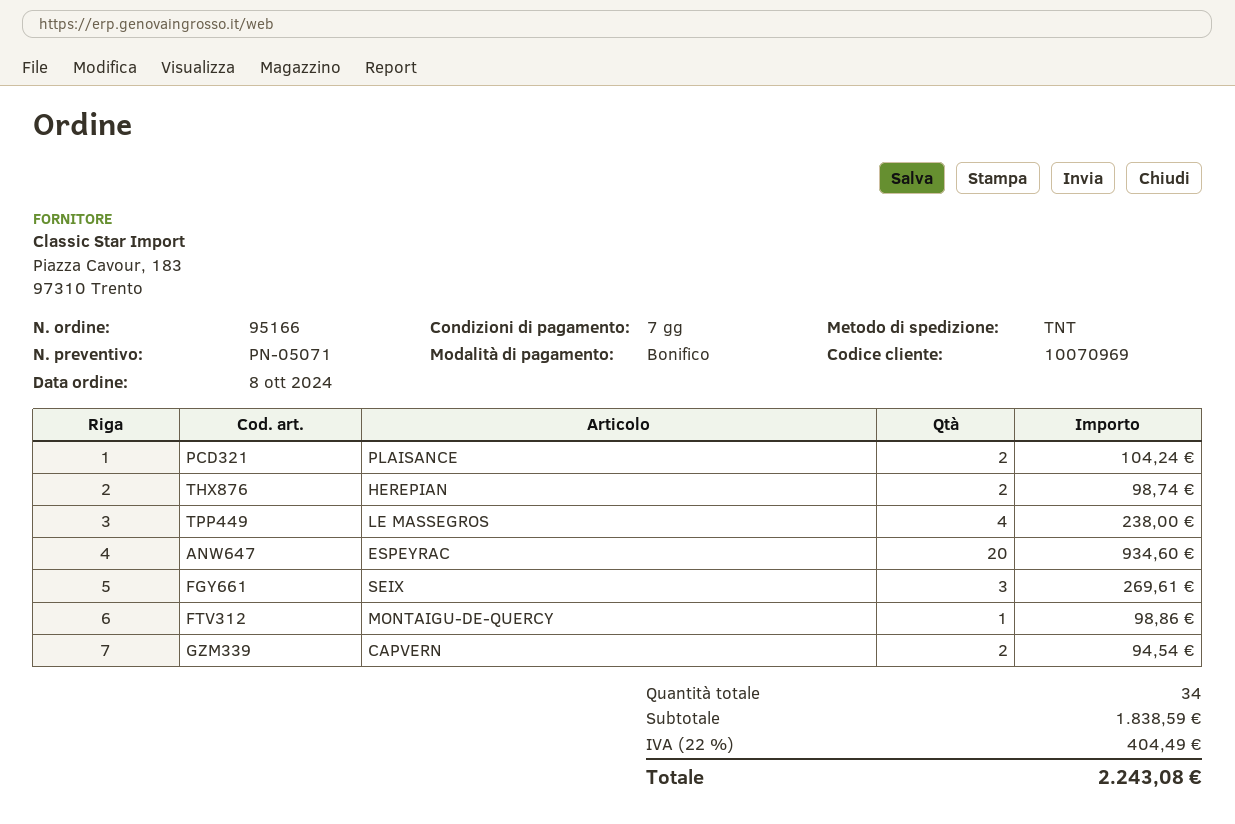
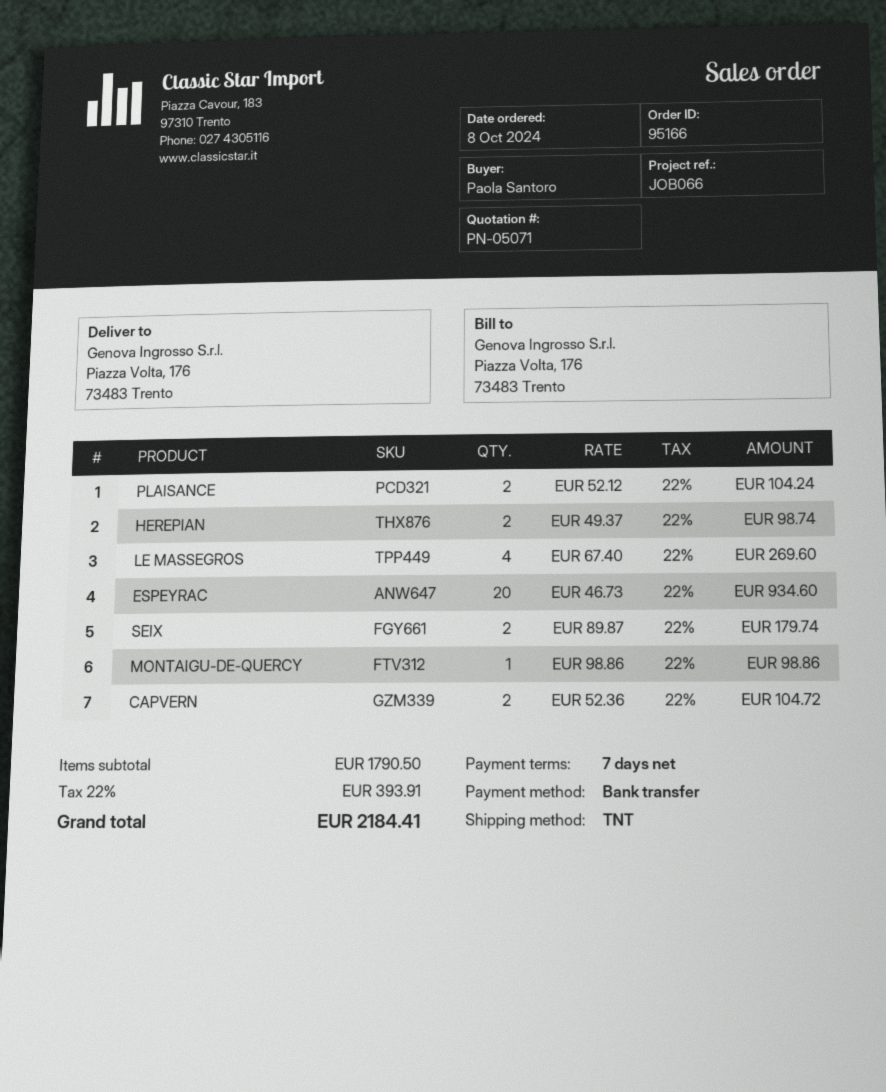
LE MASSEGROS: 4 for 238.00 -> 4 for 269.60
SEIX: 3 for 269.61 -> 2 for 179.74
CAPVERN: 2 for 94.54 -> 2 for 104.72
subtotal: 1838.59 -> 1790.50
tax: 22% = 404.49 -> 22% = 393.91
total: 2243.08 -> 2184.41

